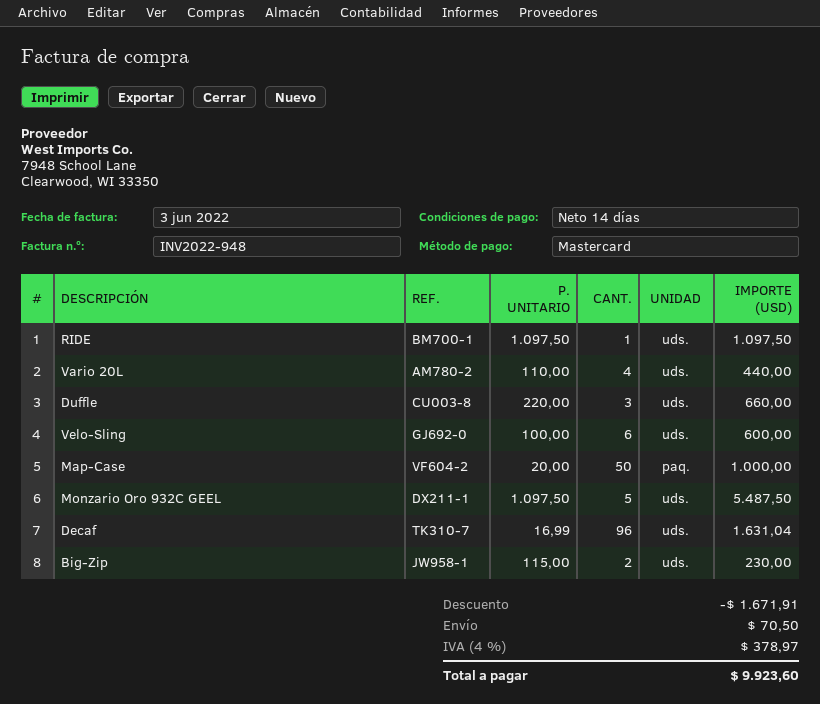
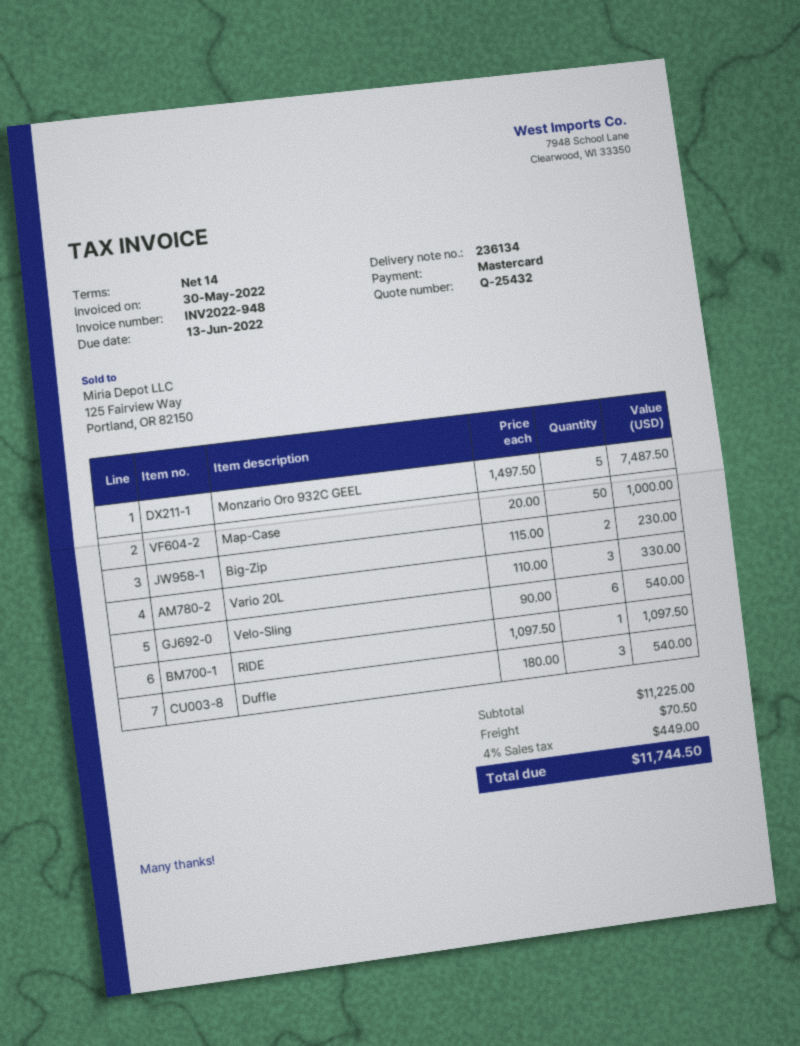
invoice date: 2022-06-03 -> 2022-05-30
Vario 20L: 4 x 110.00 = 440.00 -> 3 x 110.00 = 330.00
Duffle: 3 x 220.00 = 660.00 -> 3 x 180.00 = 540.00
Velo-Sling: 6 x 100.00 = 600.00 -> 6 x 90.00 = 540.00
Monzario Oro 932C GEEL: 5 x 1097.50 = 5487.50 -> 5 x 1497.50 = 7487.50
Decaf: 96 x 16.99 = 1631.04 -> none
discount: 1671.91 -> none
tax: 4% = 378.97 -> 4% = 449.00
total: 9923.60 -> 11744.50

